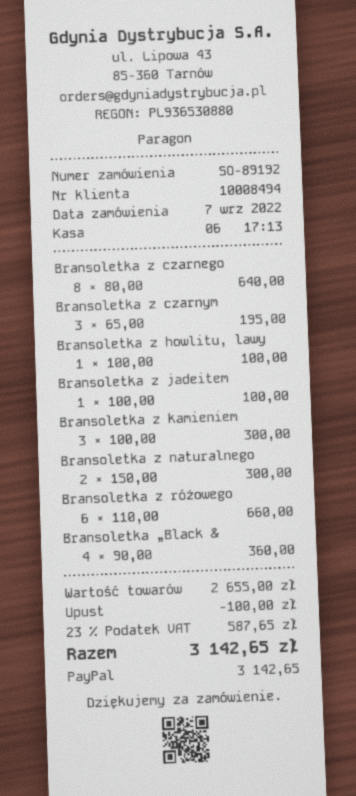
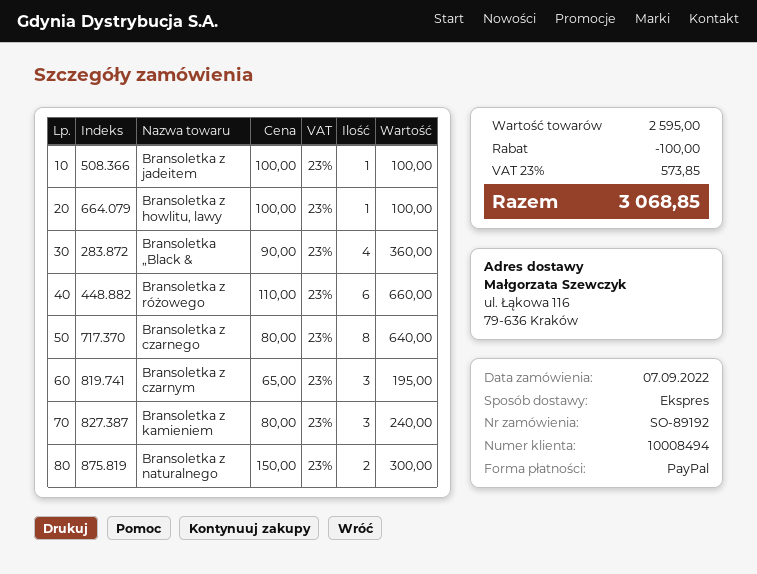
Bransoletka z kamieniem: 3 x 100.00 = 300.00 -> 3 x 80.00 = 240.00
subtotal: 2655.00 -> 2595.00
tax: 23% = 587.65 -> 23% = 573.85
total: 3142.65 -> 3068.85

